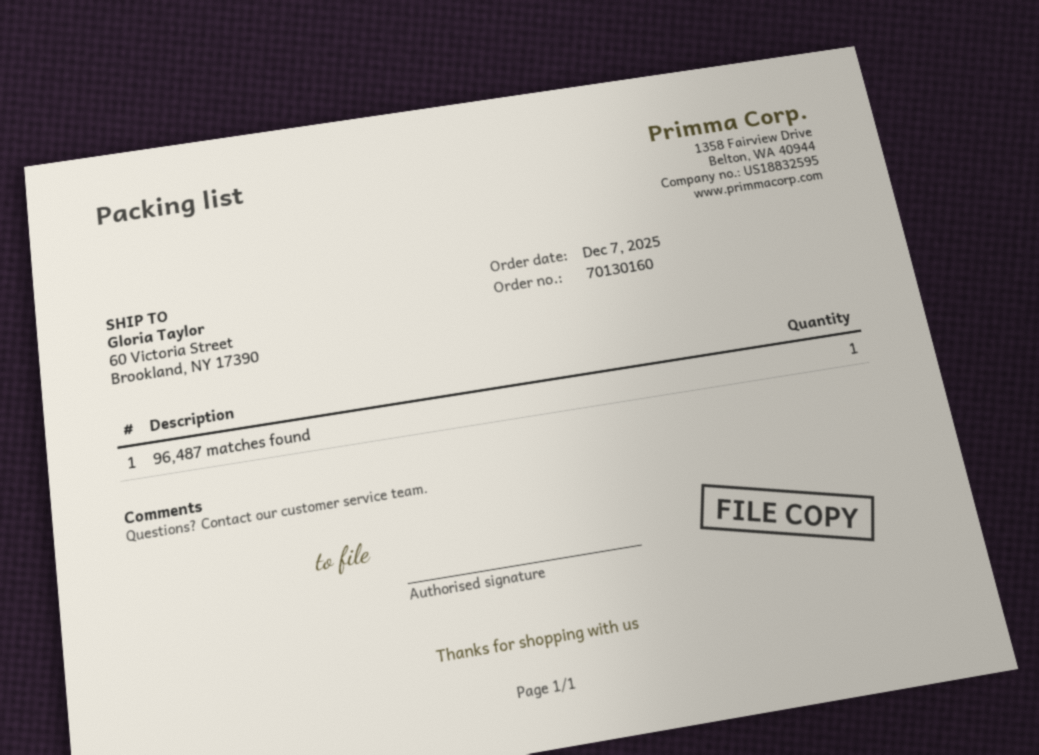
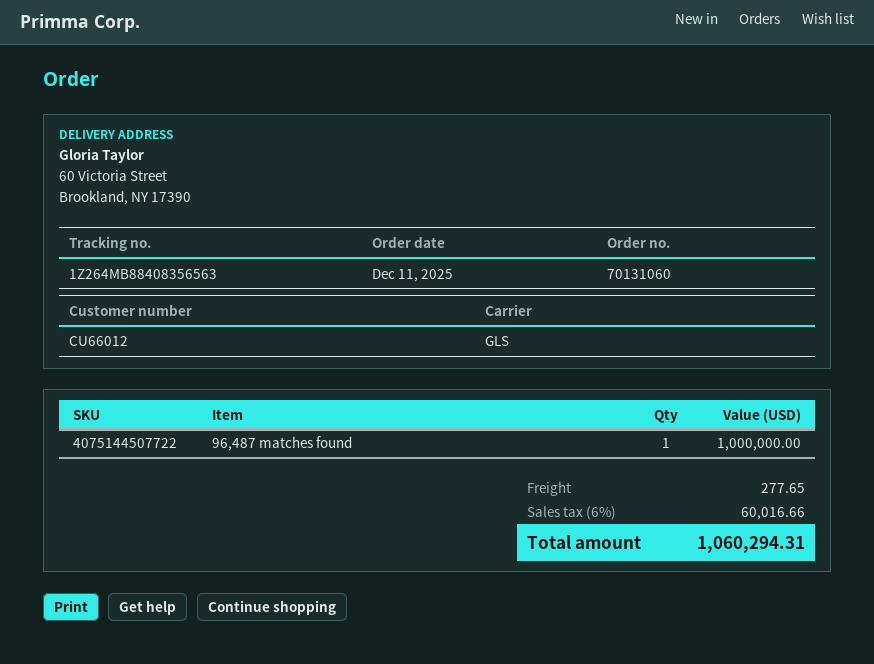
order number: 70130160 -> 70131060
order date: 2025-12-07 -> 2025-12-11

